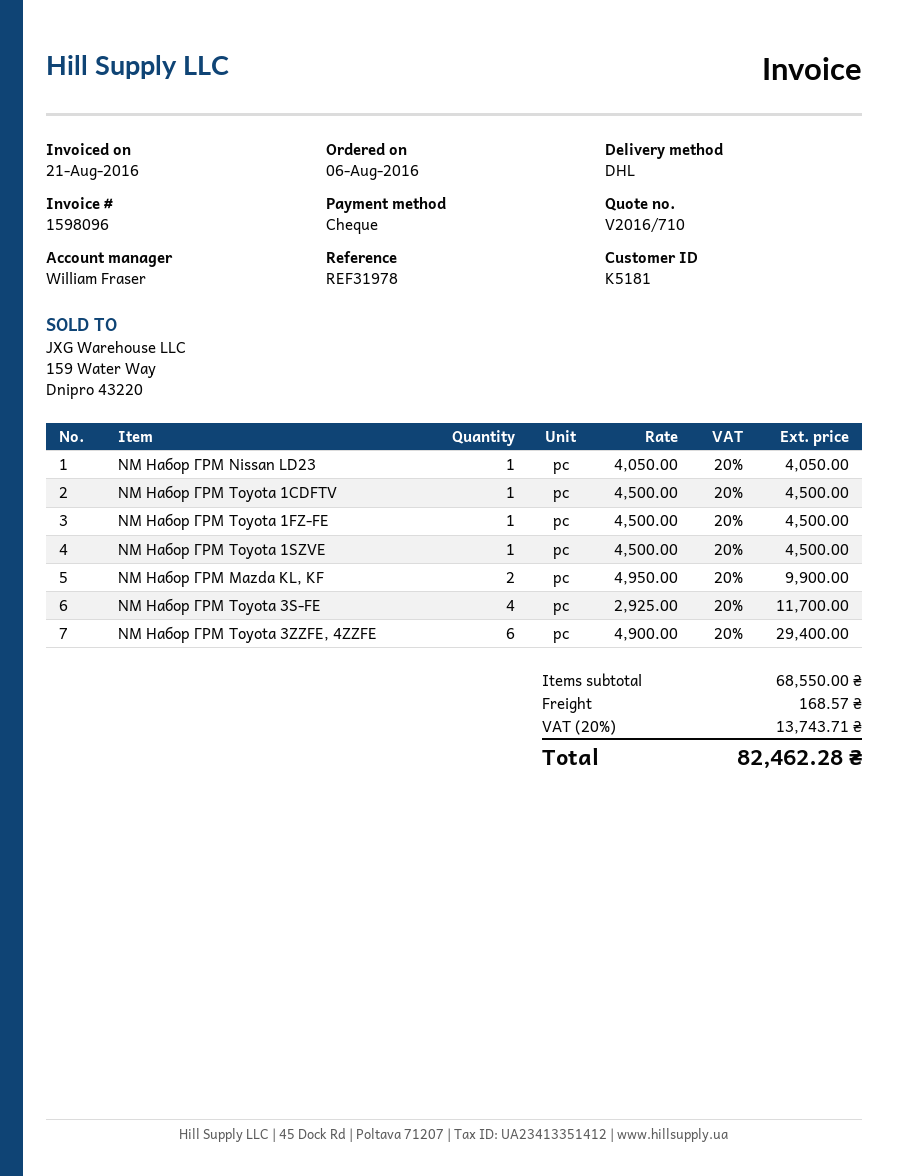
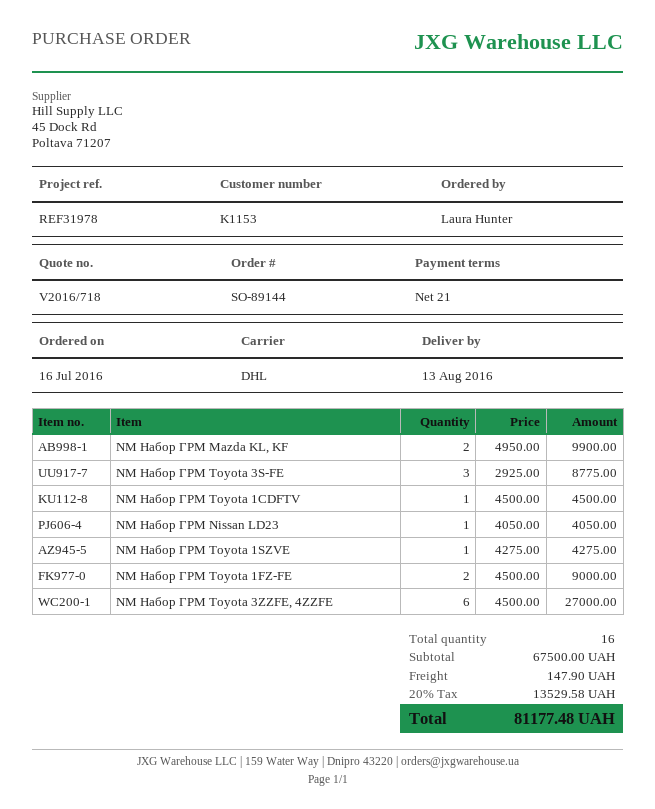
quote number: V2016/710 -> V2016/718
order date: 2016-08-06 -> 2016-07-16
customer number: K5181 -> K1153
NM Набор ГРМ Toyota 1FZ-FE: 1 x 4500.00 = 4500.00 -> 2 x 4500.00 = 9000.00
NM Набор ГРМ Toyota 1SZVE: 1 x 4500.00 = 4500.00 -> 1 x 4275.00 = 4275.00
NM Набор ГРМ Toyota 3S-FE: 4 x 2925.00 = 11700.00 -> 3 x 2925.00 = 8775.00
NM Набор ГРМ Toyota 3ZZFE, 4ZZFE: 6 x 4900.00 = 29400.00 -> 6 x 4500.00 = 27000.00
subtotal: 68550.00 -> 67500.00
shipping: 168.57 -> 147.90
tax: 20% = 13743.71 -> 20% = 13529.58
total: 82462.28 -> 81177.48

